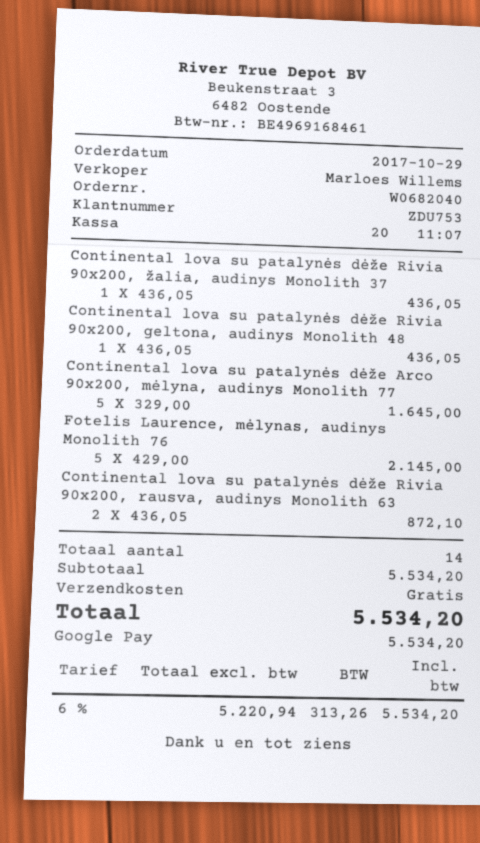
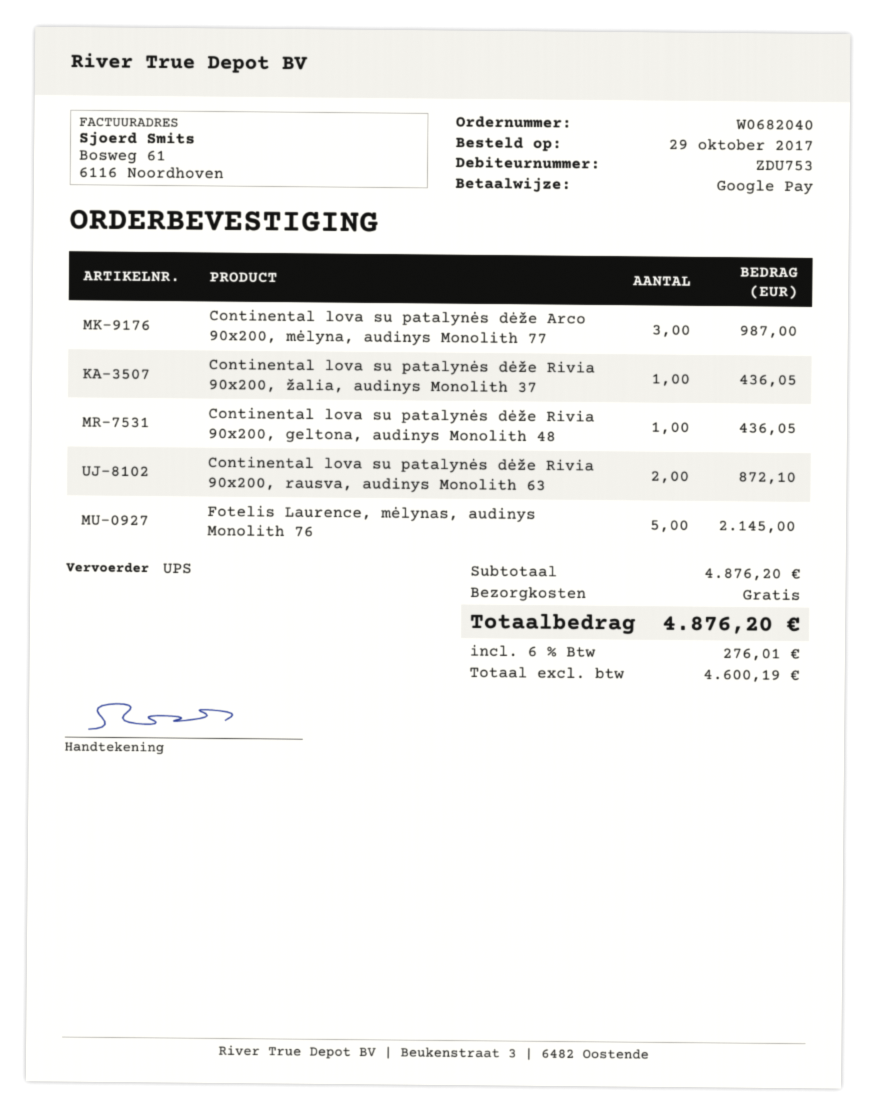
Continental lova su patalynės dėže Arco 90x200, mėlyna, audinys Monolith 77: 5 for 1645.00 -> 3 for 987.00
subtotal: 5534.20 -> 4876.20
net: 5220.94 -> 4600.19
tax: 6% = 313.26 -> 6% = 276.01
total: 5534.20 -> 4876.20

